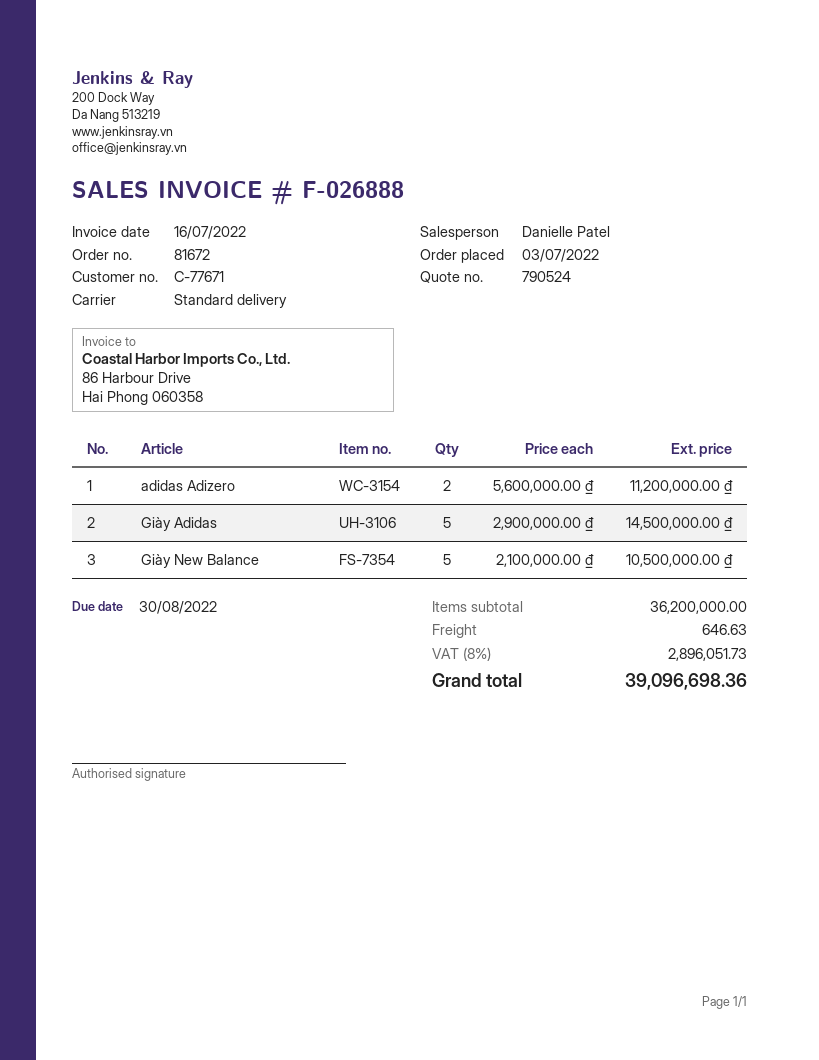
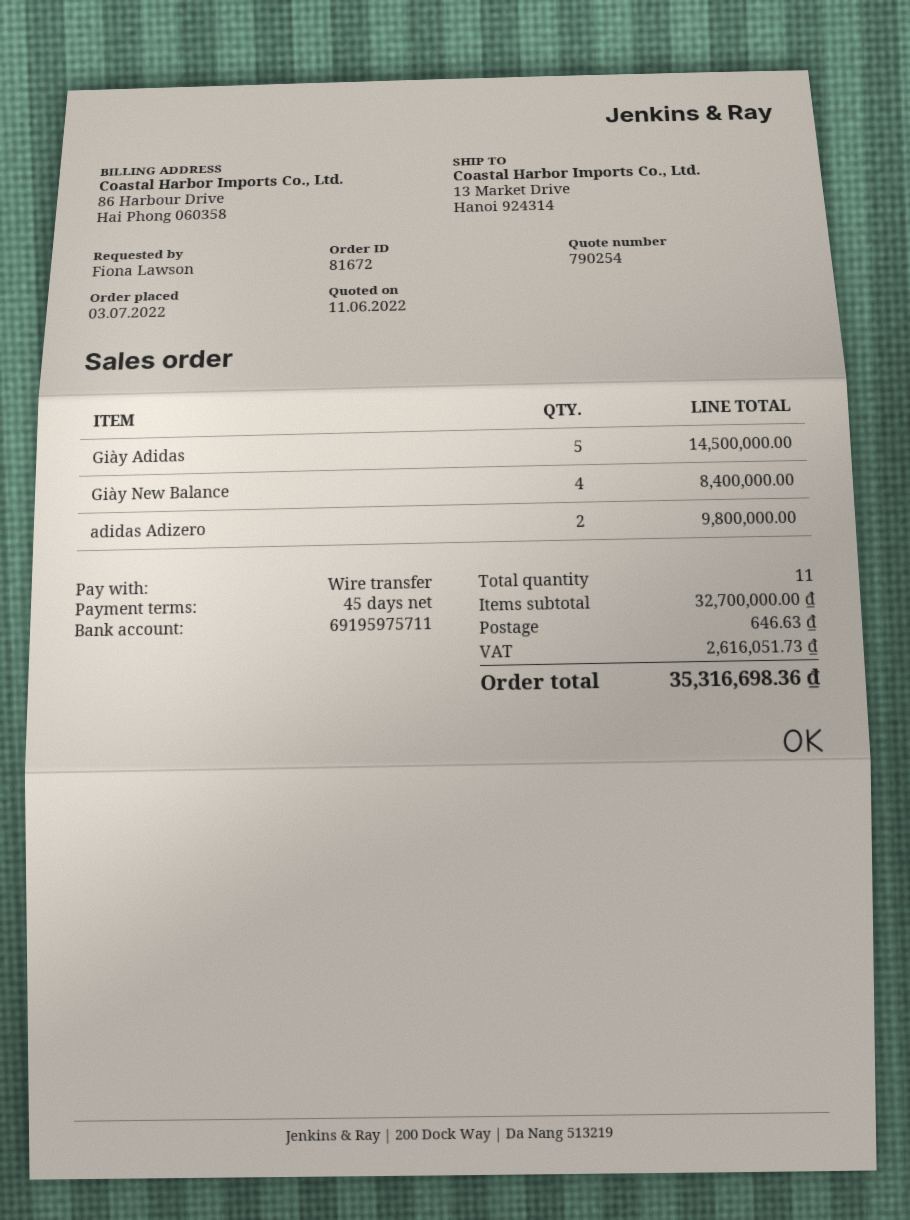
quote number: 790524 -> 790254
adidas Adizero: 2 for 11200000.00 -> 2 for 9800000.00
Giày New Balance: 5 for 10500000.00 -> 4 for 8400000.00
subtotal: 36200000.00 -> 32700000.00
tax: 2896051.73 -> 2616051.73
total: 39096698.36 -> 35316698.36

